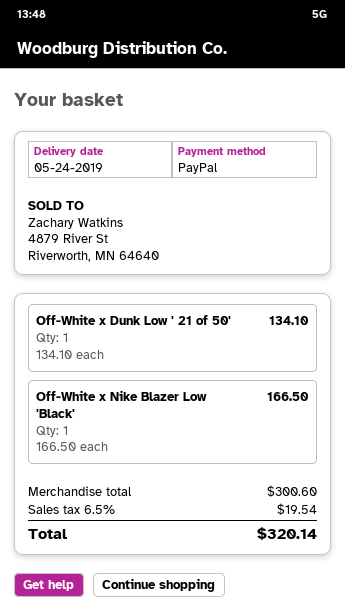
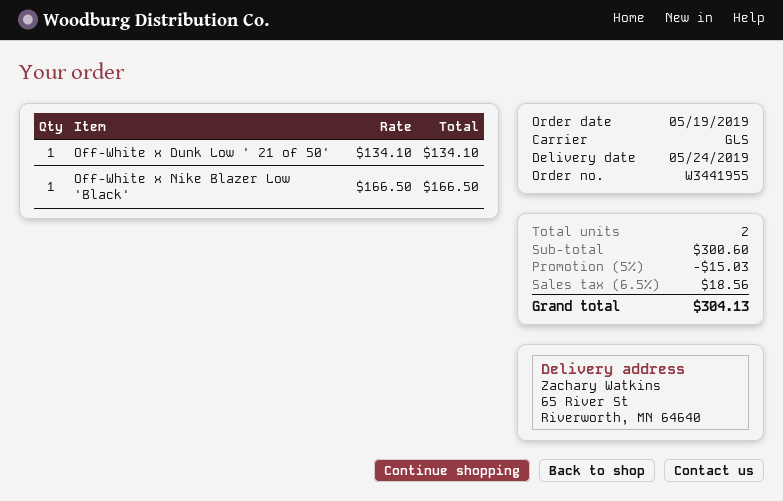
discount: none -> 5% = 15.03
tax: 6.5% = 19.54 -> 6.5% = 18.56
total: 320.14 -> 304.13

